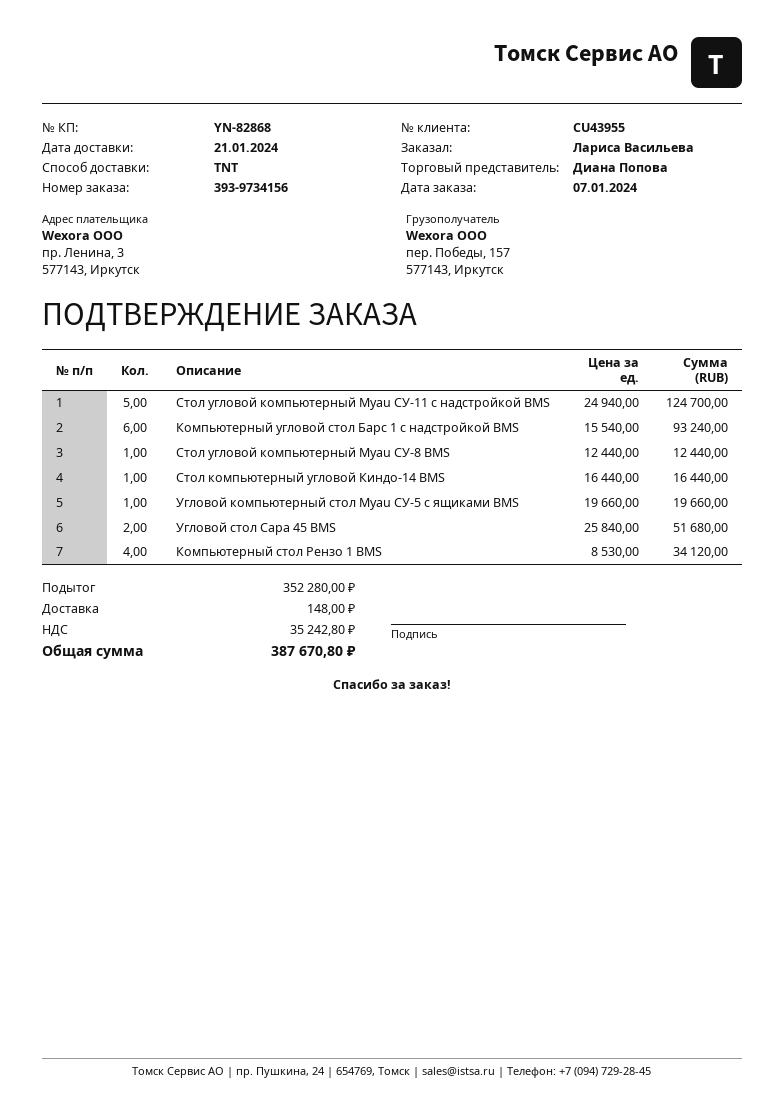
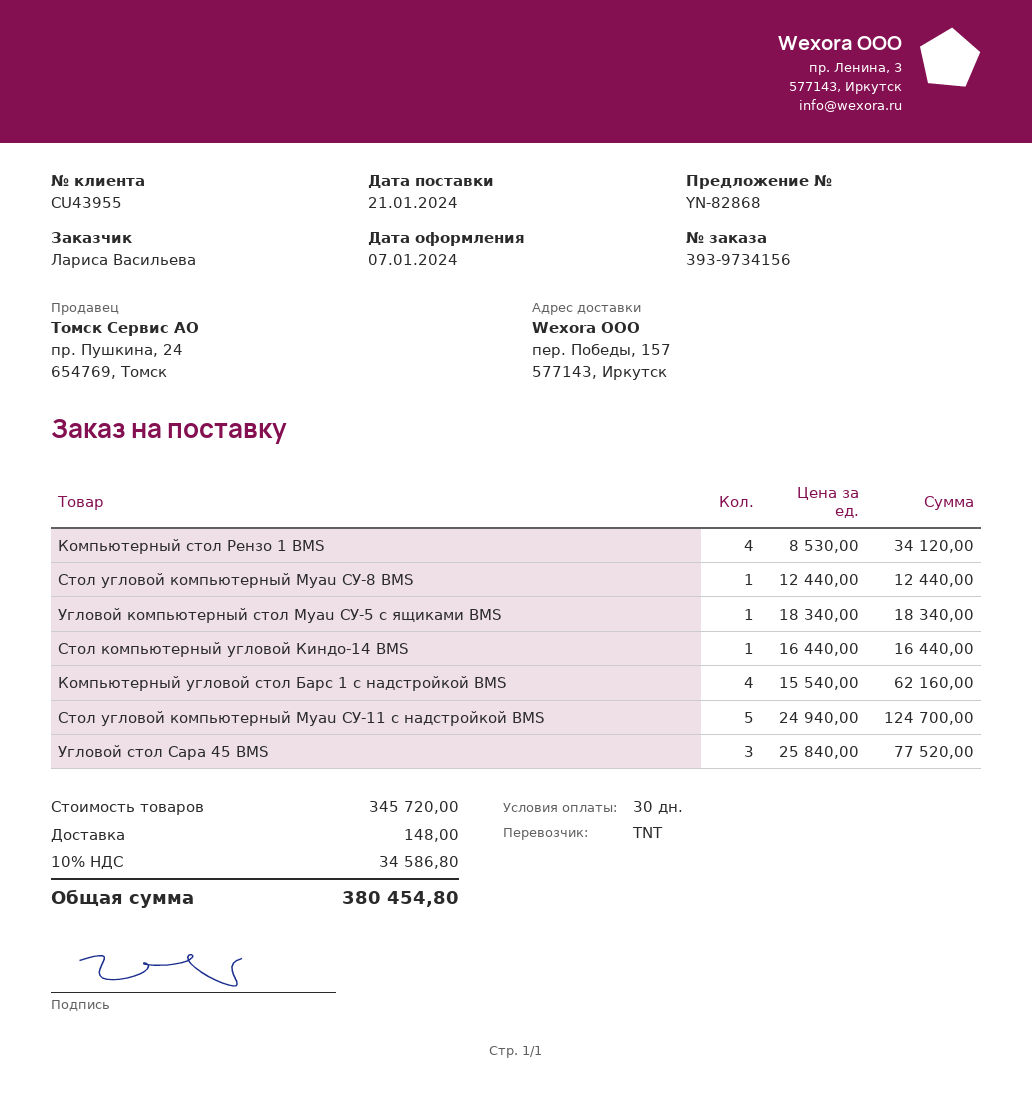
Компьютерный угловой стол Барс 1 с надстройкой BMS: 6 x 15540.00 = 93240.00 -> 4 x 15540.00 = 62160.00
Угловой компьютерный стол Myau СУ-5 с ящиками BMS: 1 x 19660.00 = 19660.00 -> 1 x 18340.00 = 18340.00
Угловой стол Сара 45 BMS: 2 x 25840.00 = 51680.00 -> 3 x 25840.00 = 77520.00
subtotal: 352280.00 -> 345720.00
tax: 35242.80 -> 34586.80
total: 387670.80 -> 380454.80

